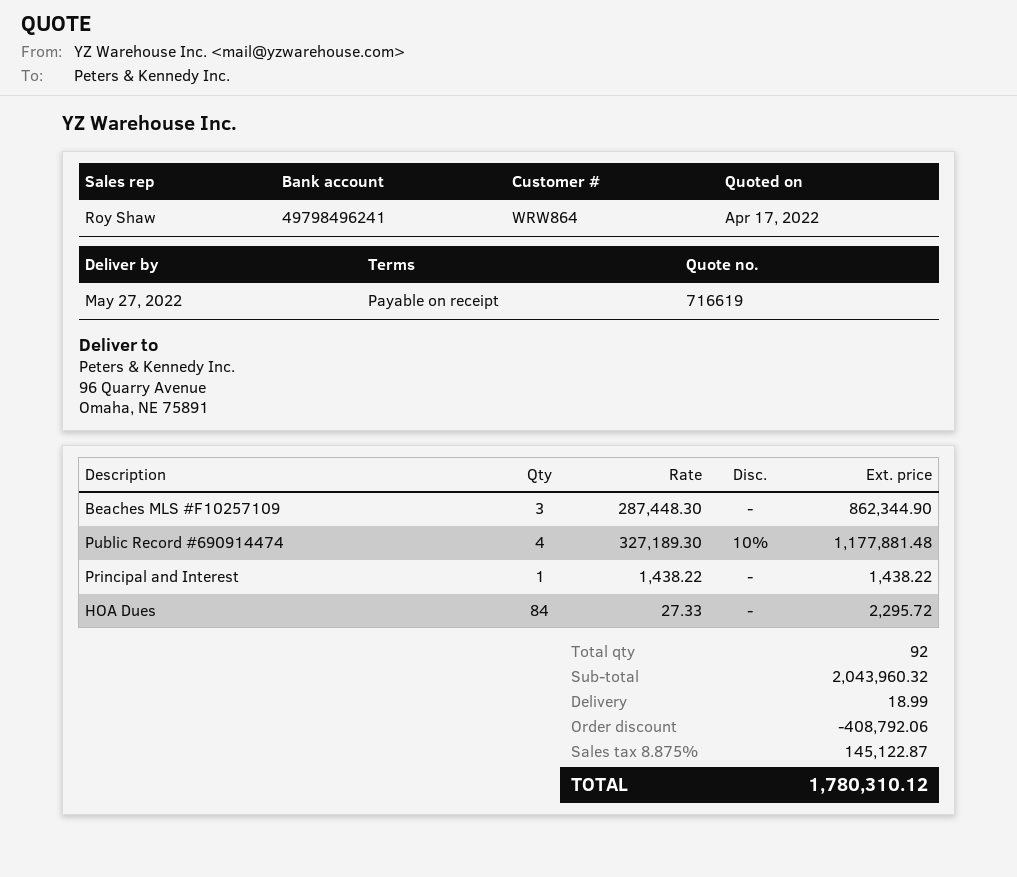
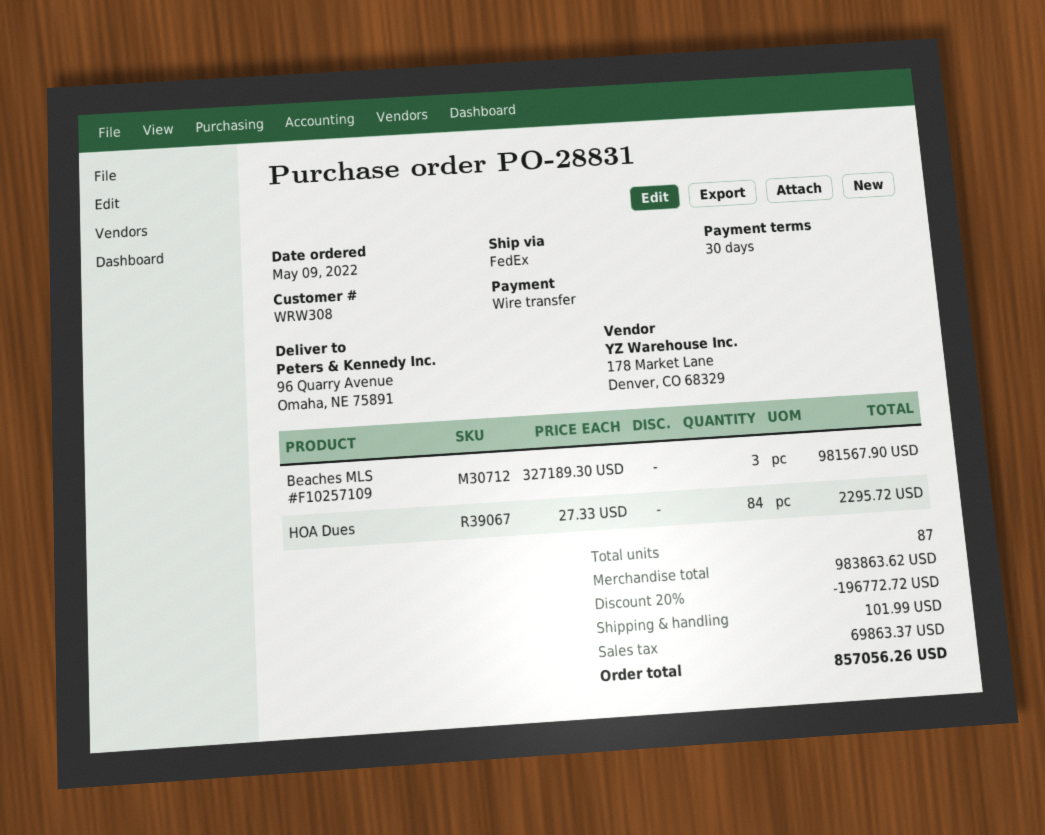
payment terms: on receipt -> 30 days
customer number: WRW864 -> WRW308
Beaches MLS #F10257109: 3 x 287448.30 = 862344.90 -> 3 x 327189.30 = 981567.90
Public Record #690914474: 4 x 327189.30 - 10% = 1177881.48 -> none
Principal and Interest: 1 x 1438.22 = 1438.22 -> none
total quantity: 92 -> 87
subtotal: 2043960.32 -> 983863.62
discount: 408792.06 -> 196772.72
shipping: 18.99 -> 101.99
tax: 145122.87 -> 69863.37
total: 1780310.12 -> 857056.26

